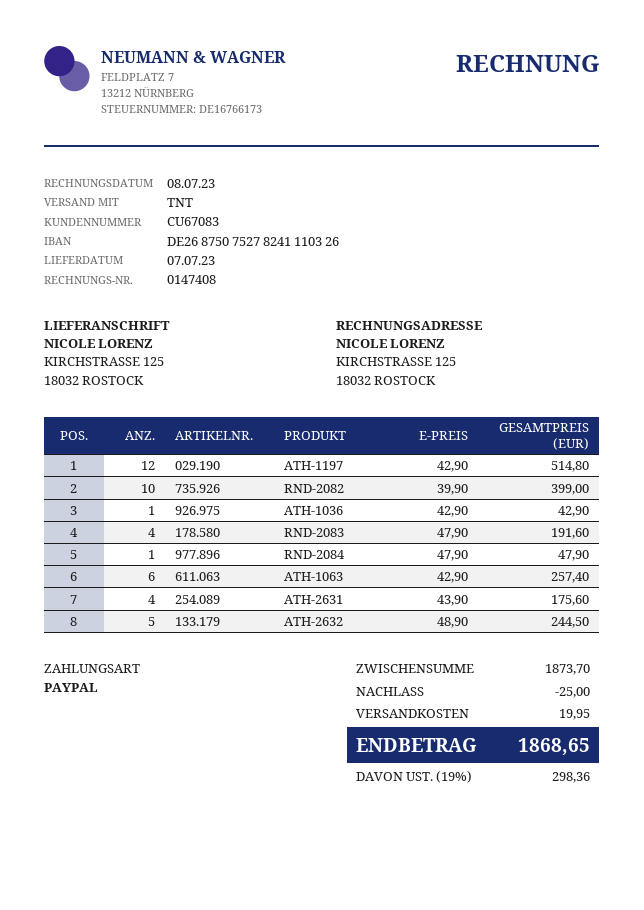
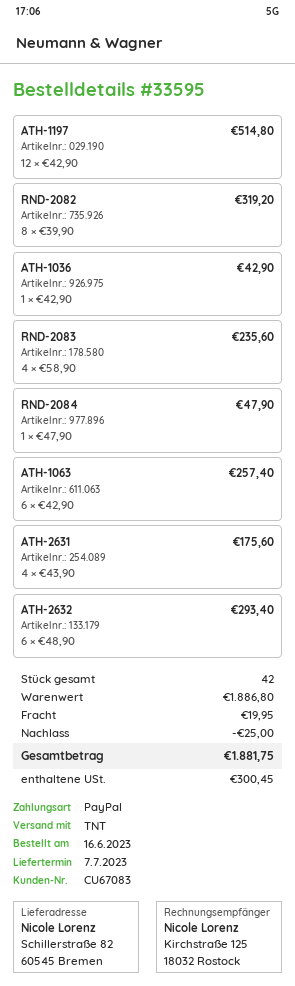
ship to: KIRCHSTRASSE 125, 18032 ROSTOCK -> Schillerstraße 82, 60545 Bremen
RND-2082: 10 x 39.90 = 399.00 -> 8 x 39.90 = 319.20
RND-2083: 4 x 47.90 = 191.60 -> 4 x 58.90 = 235.60
ATH-2632: 5 x 48.90 = 244.50 -> 6 x 48.90 = 293.40
subtotal: 1873.70 -> 1886.80
tax: 298.36 -> 300.45
total: 1868.65 -> 1881.75

